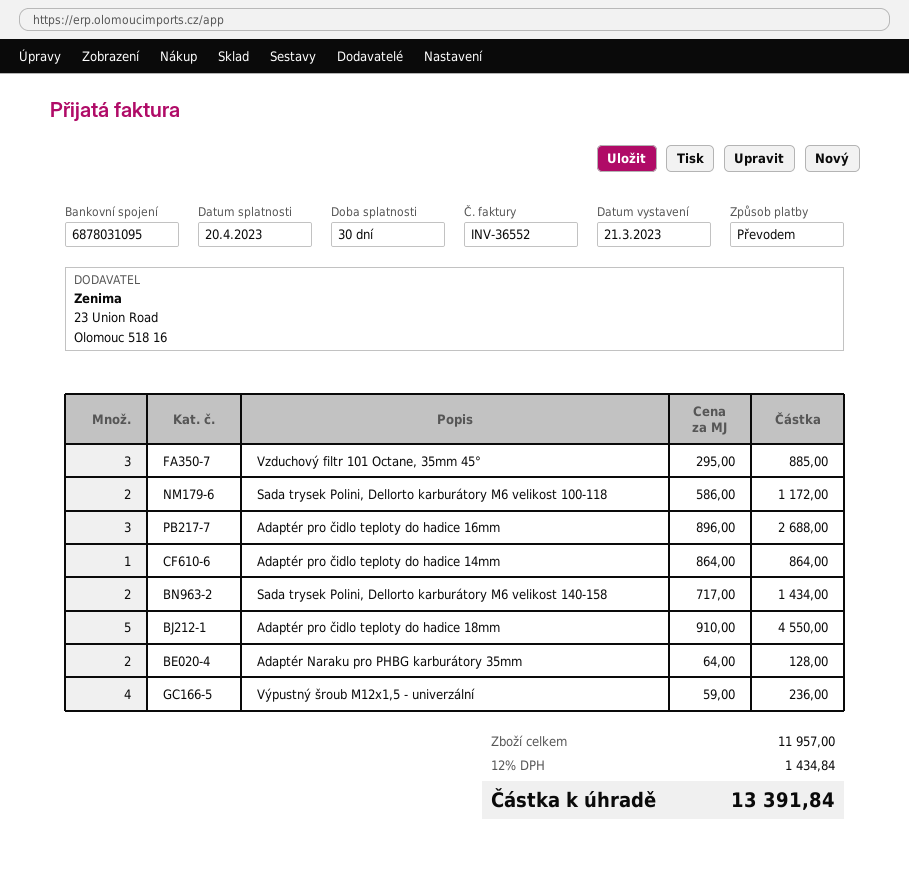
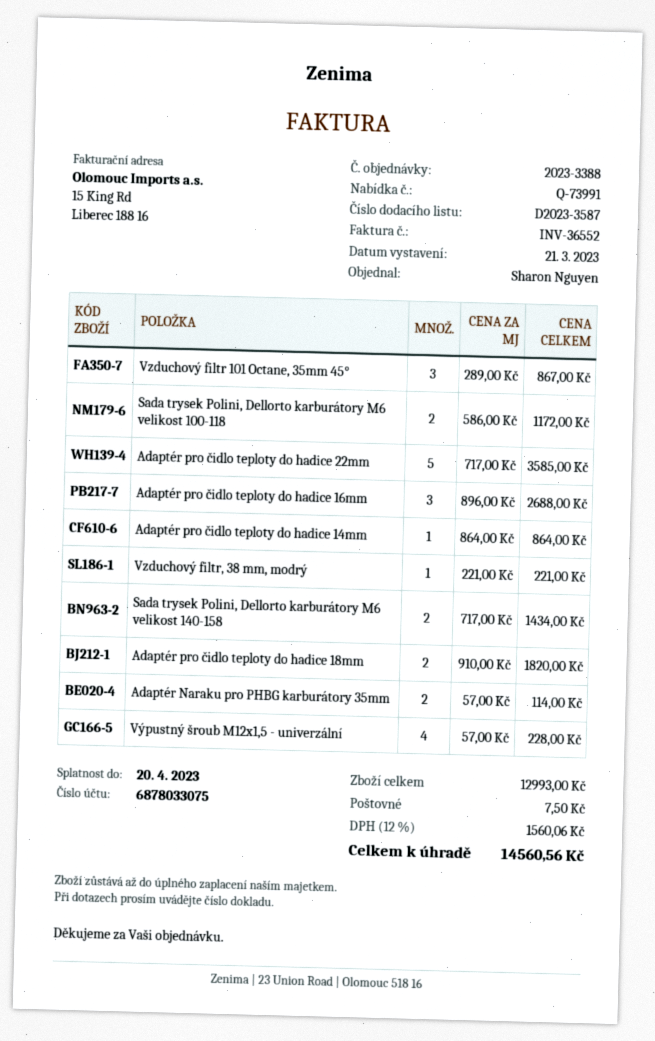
bank account: 6878031095 -> 6878033075
Vzduchový filtr 101 Octane, 35mm 45°: 3 x 295.00 = 885.00 -> 3 x 289.00 = 867.00
Adaptér pro čidlo teploty do hadice 18mm: 5 x 910.00 = 4550.00 -> 2 x 910.00 = 1820.00
Adaptér Naraku pro PHBG karburátory 35mm: 2 x 64.00 = 128.00 -> 2 x 57.00 = 114.00
Výpustný šroub M12x1,5 - univerzální: 4 x 59.00 = 236.00 -> 4 x 57.00 = 228.00
Adaptér pro čidlo teploty do hadice 22mm: none -> 5 x 717.00 = 3585.00
Vzduchový filtr, 38 mm, modrý: none -> 1 x 221.00 = 221.00
subtotal: 11957.00 -> 12993.00
shipping: none -> 7.50
tax: 12% = 1434.84 -> 12% = 1560.06
total: 13391.84 -> 14560.56

